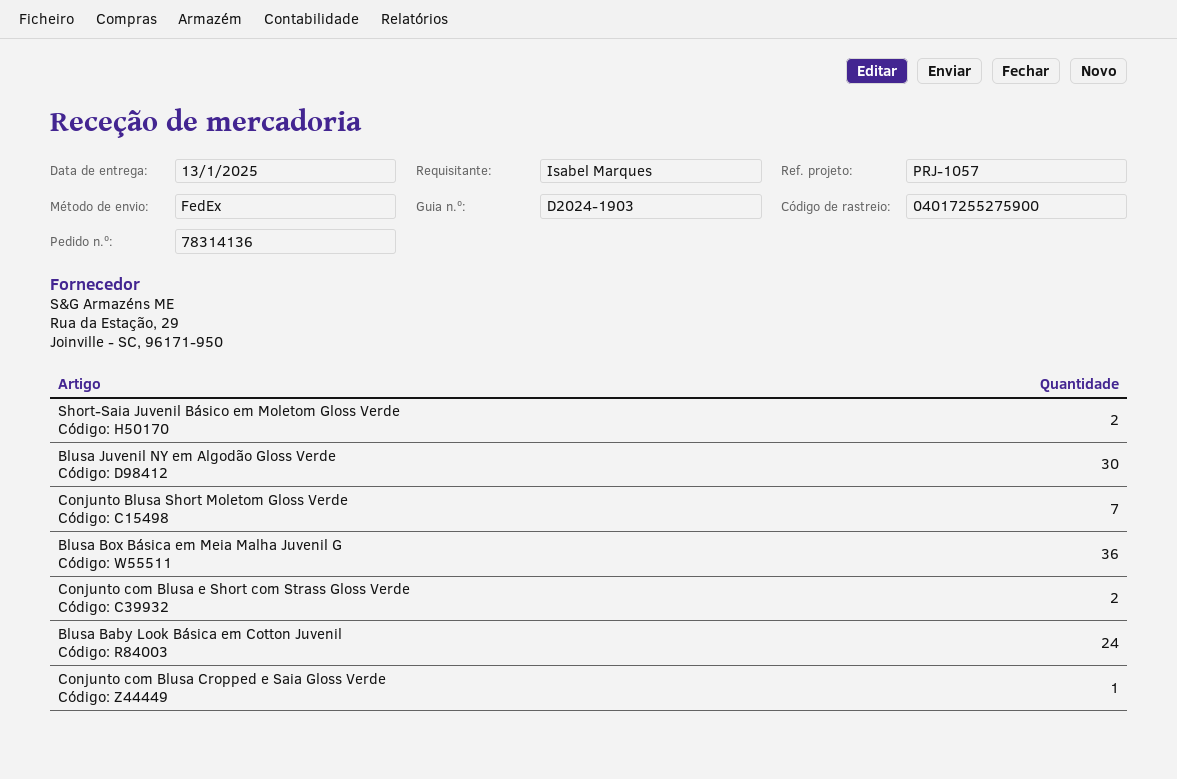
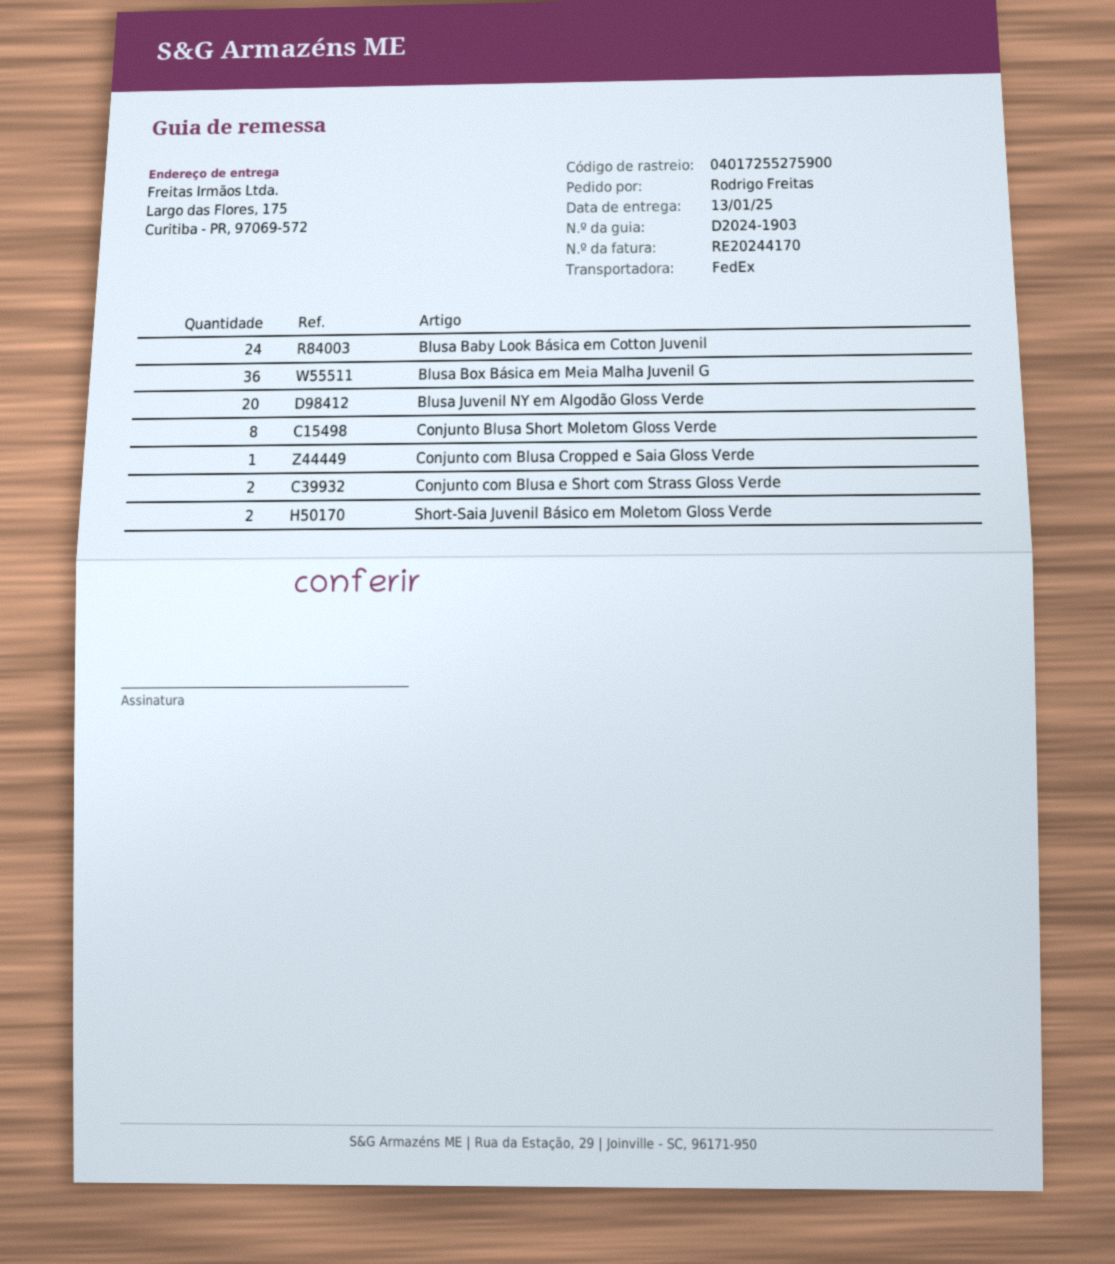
ordered by: Isabel Marques -> Rodrigo Freitas
Blusa Juvenil NY em Algodão Gloss Verde: 30 -> 20
Conjunto Blusa Short Moletom Gloss Verde: 7 -> 8

